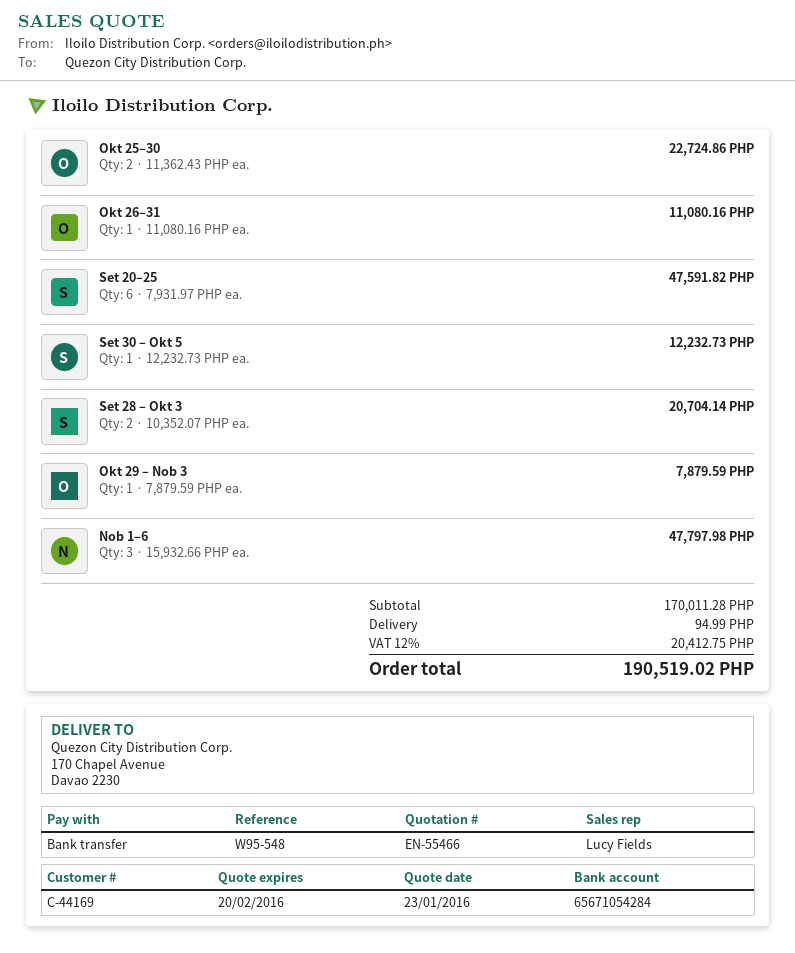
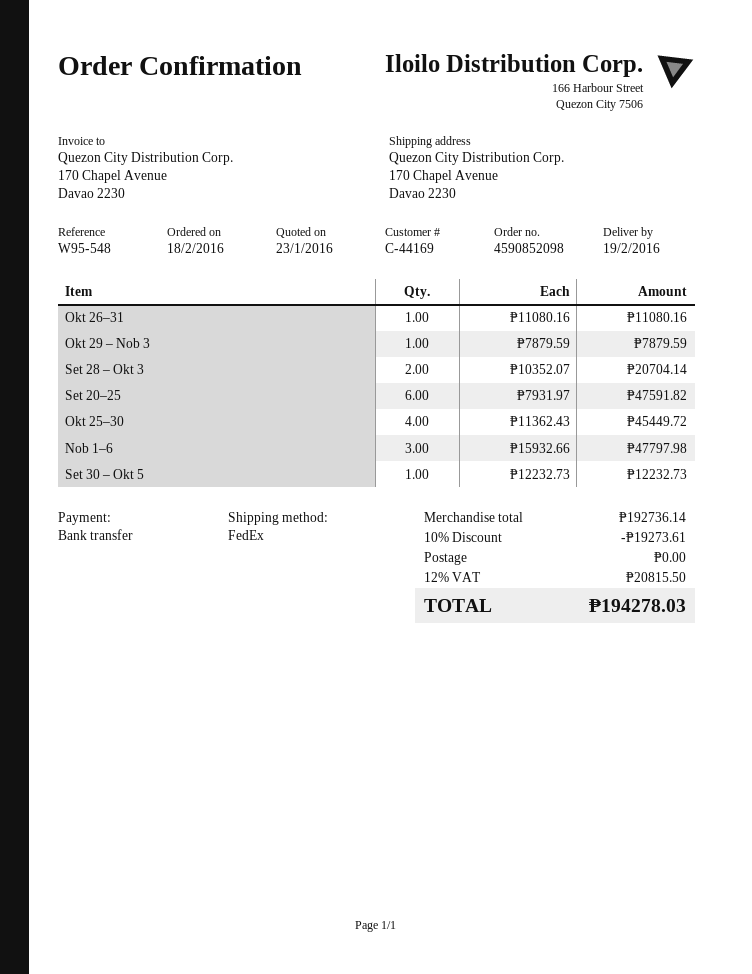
Okt 25–30: 2 x 11362.43 = 22724.86 -> 4 x 11362.43 = 45449.72
subtotal: 170011.28 -> 192736.14
discount: none -> 10% = 19273.61
shipping: 94.99 -> 0.00
tax: 12% = 20412.75 -> 12% = 20815.50
total: 190519.02 -> 194278.03

